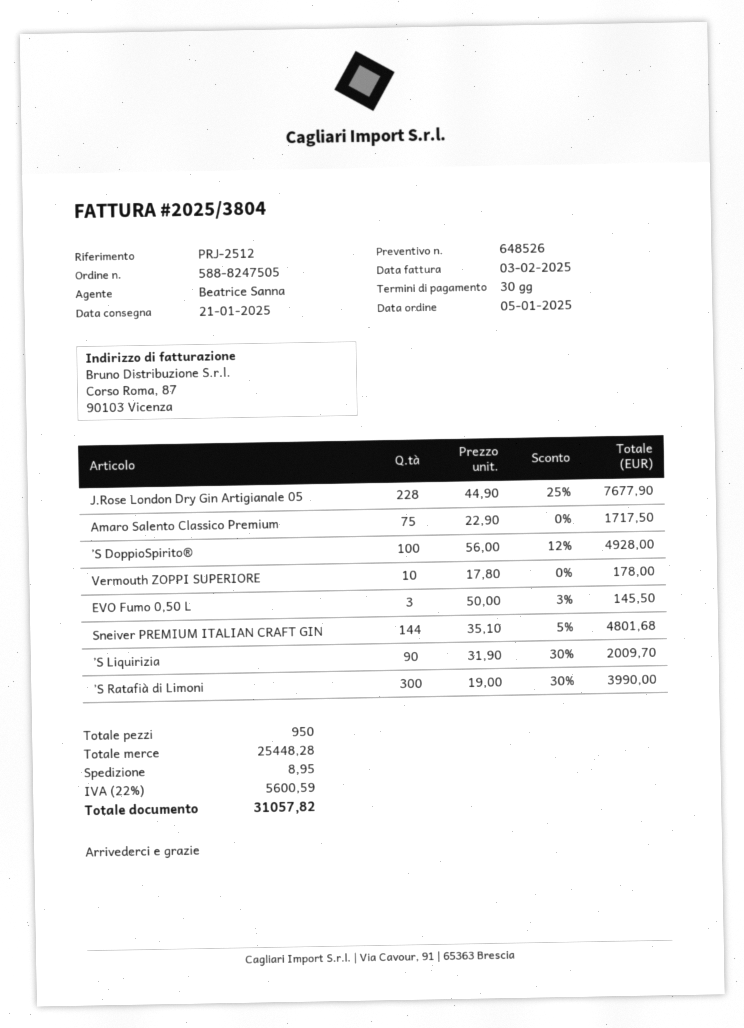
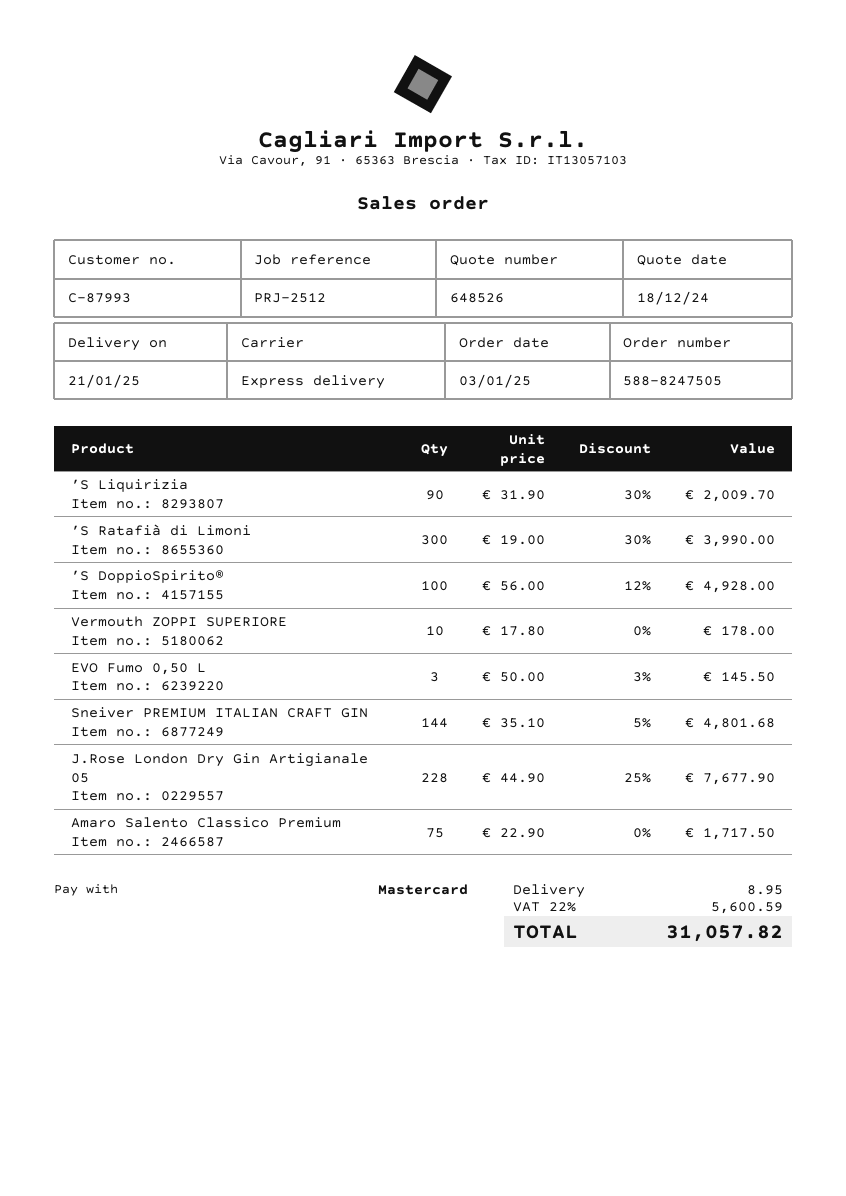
order date: 2025-01-05 -> 2025-01-03

